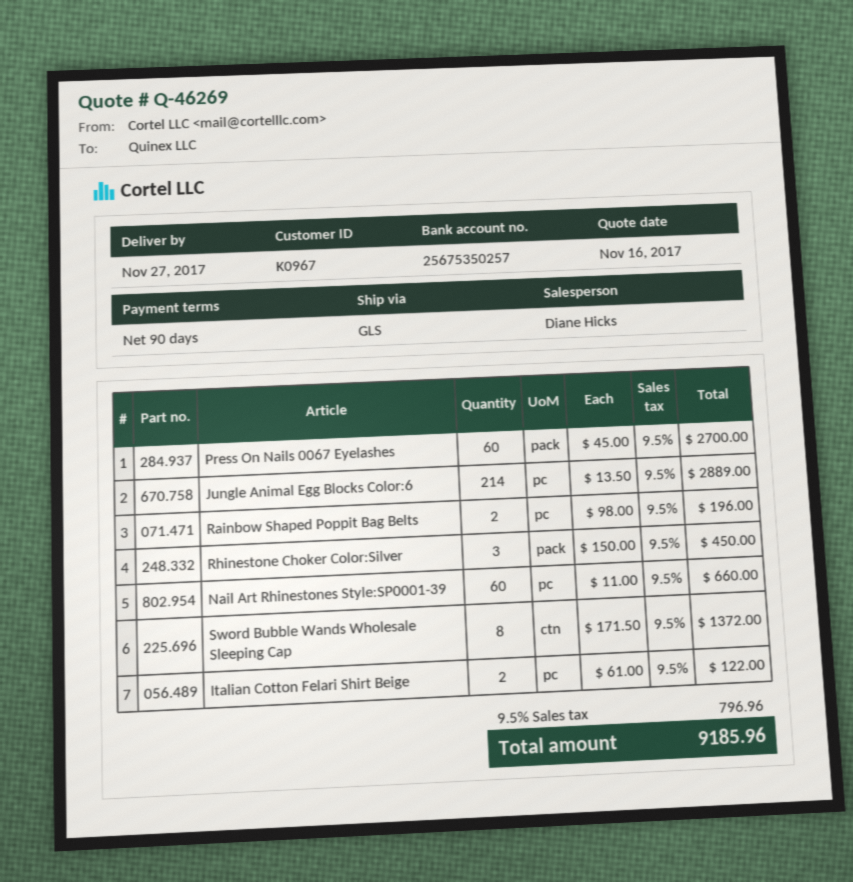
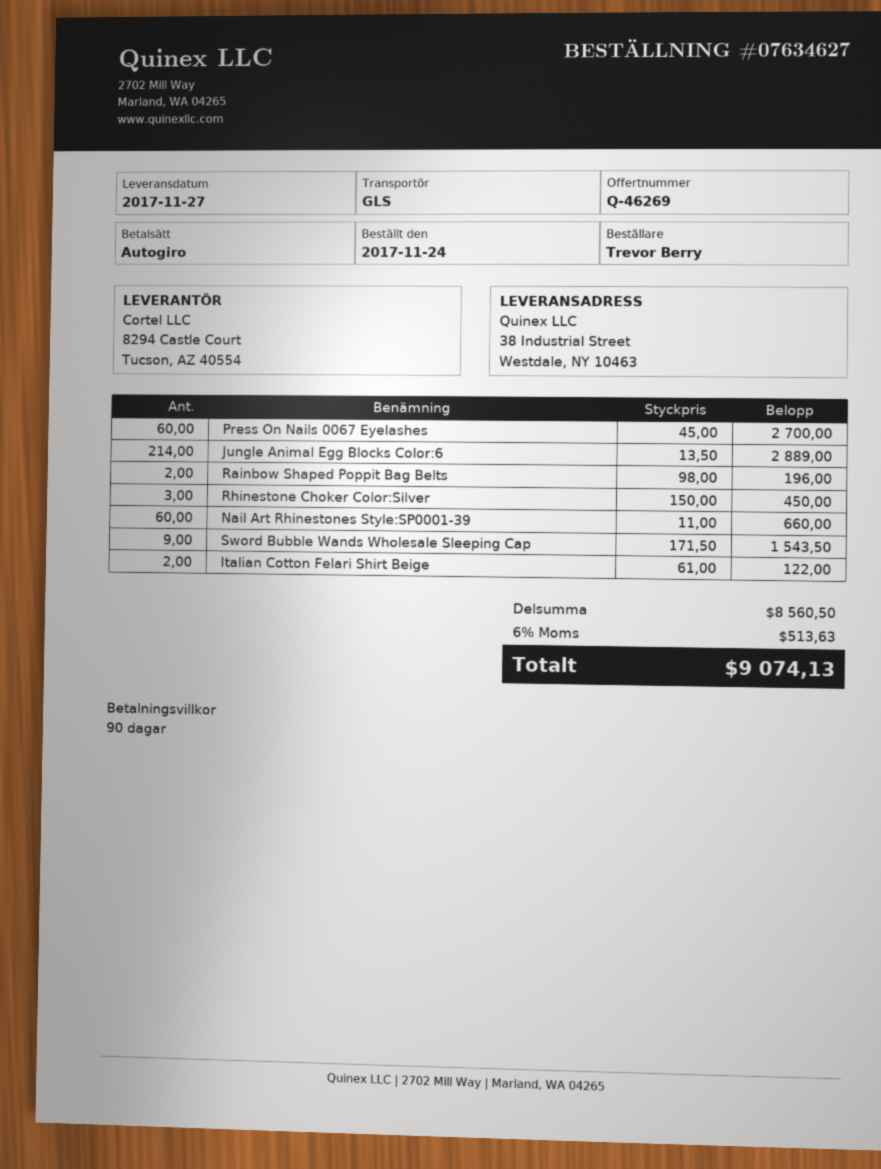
Sword Bubble Wands Wholesale Sleeping Cap: 8 x 171.50 = 1372.00 -> 9 x 171.50 = 1543.50
tax: 9.5% = 796.96 -> 6% = 513.63
total: 9185.96 -> 9074.13

